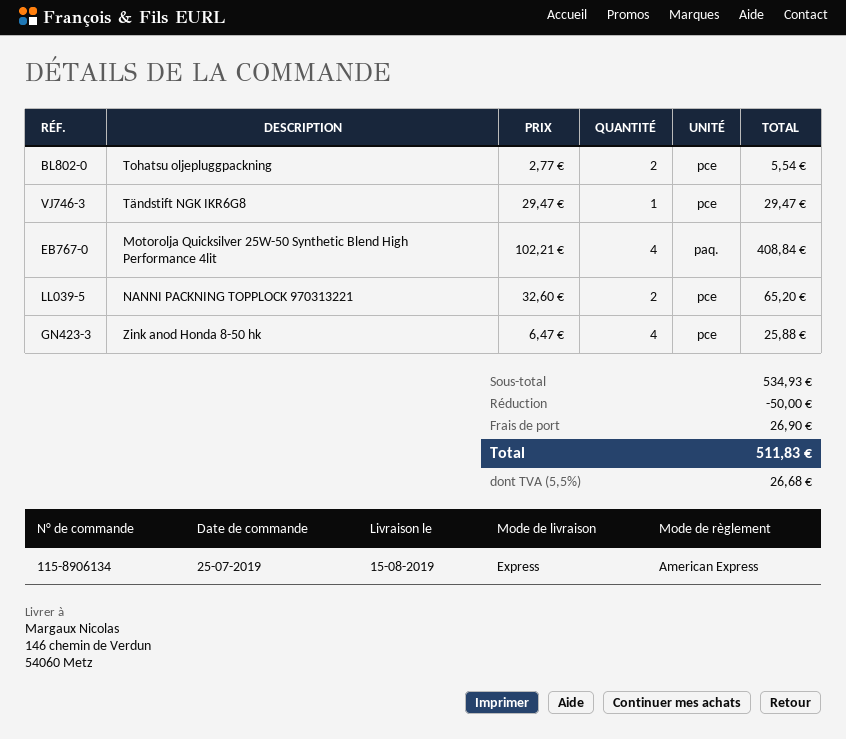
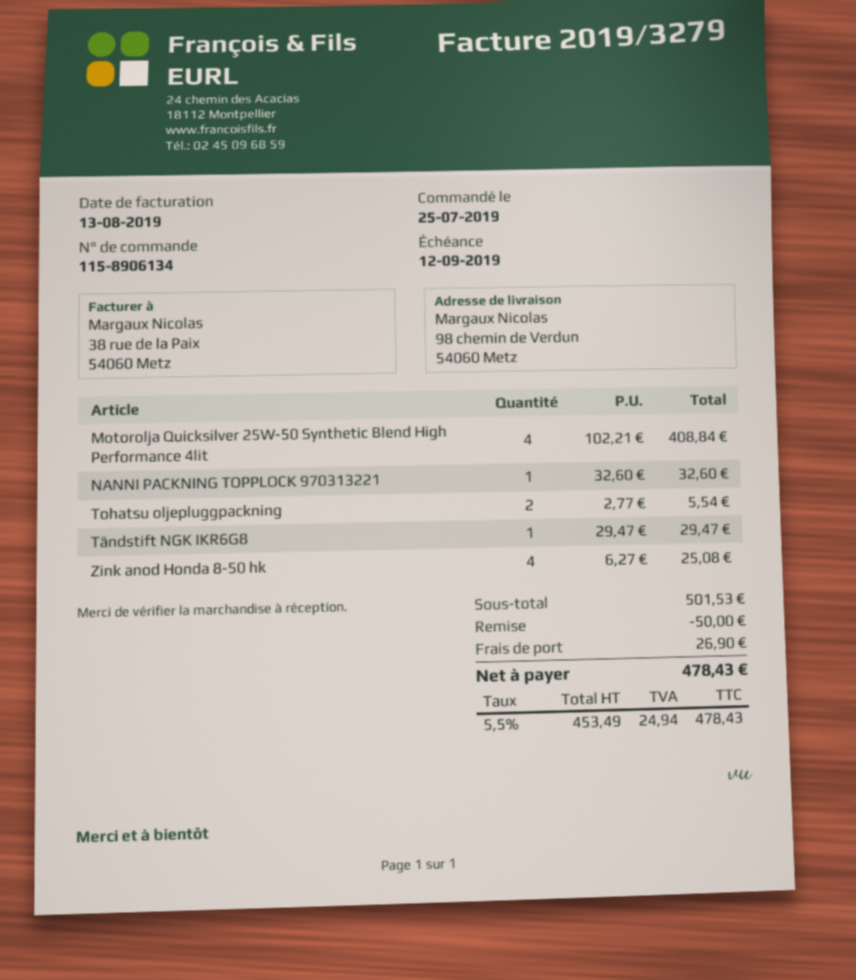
ship to: 146 chemin de Verdun, 54060 Metz -> 98 chemin de Verdun, 54060 Metz
NANNI PACKNING TOPPLOCK 970313221: 2 x 32.60 = 65.20 -> 1 x 32.60 = 32.60
Zink anod Honda 8-50 hk: 4 x 6.47 = 25.88 -> 4 x 6.27 = 25.08
subtotal: 534.93 -> 501.53
tax: 5.5% = 26.68 -> 5.5% = 24.94
total: 511.83 -> 478.43

